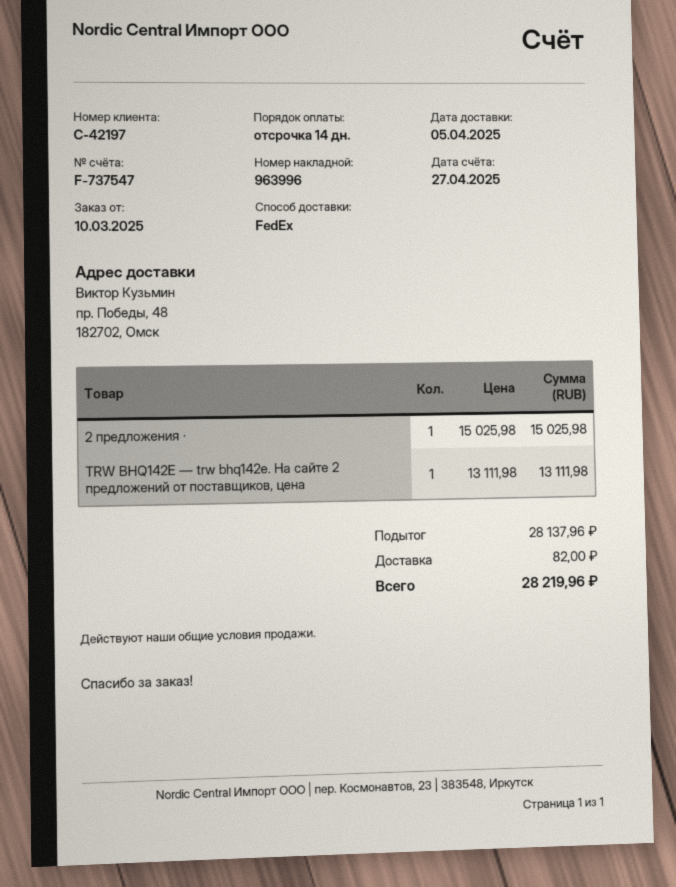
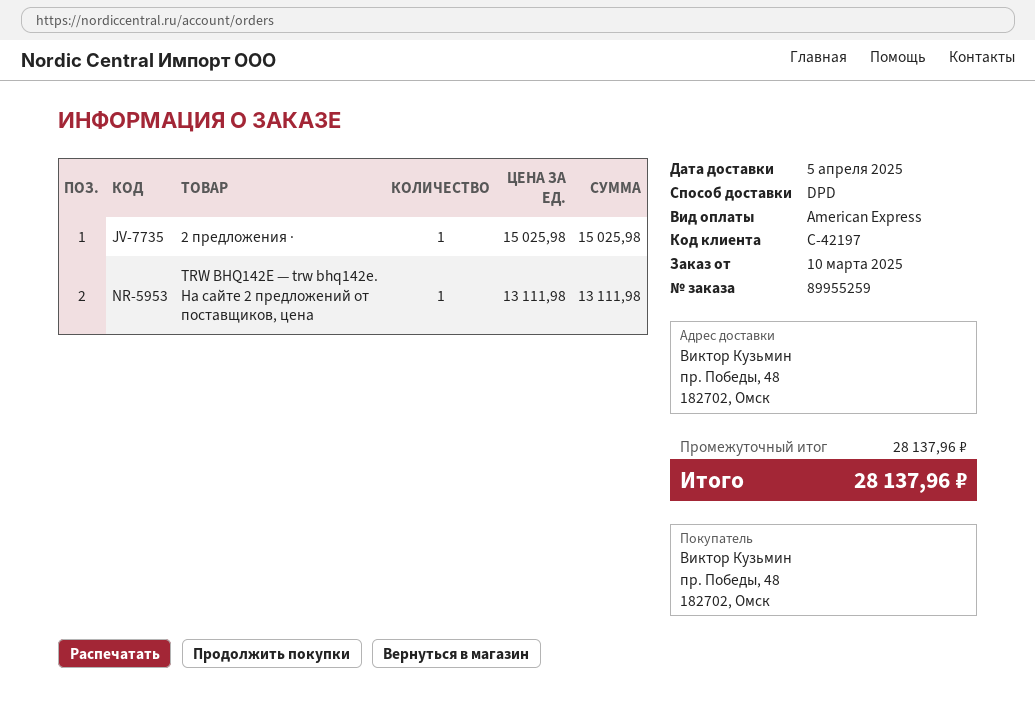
shipping method: FedEx -> DPD
shipping: 82.00 -> none
total: 28219.96 -> 28137.96

